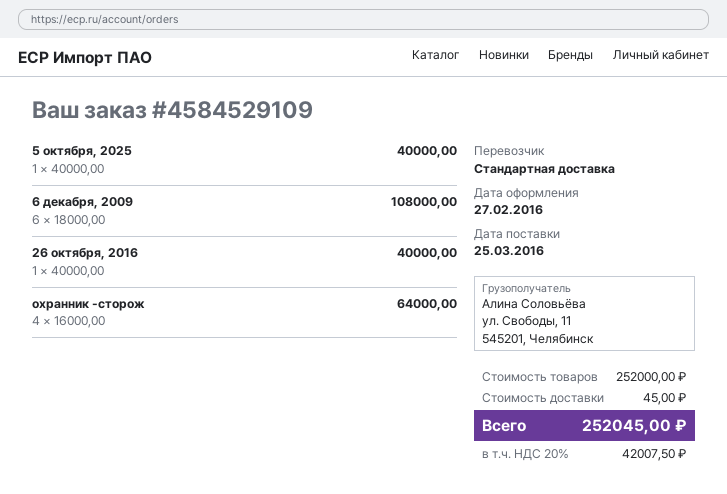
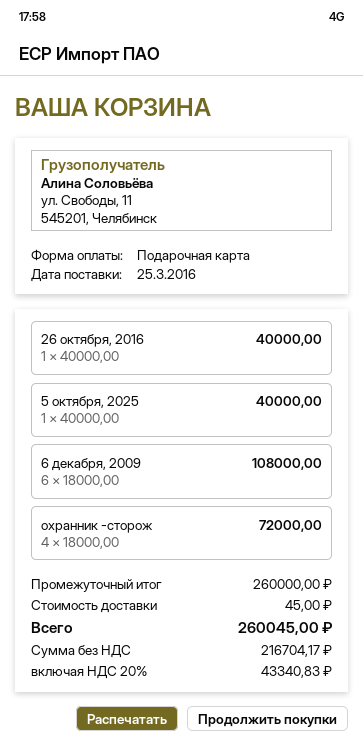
охранник -сторож: 4 x 16000.00 = 64000.00 -> 4 x 18000.00 = 72000.00
subtotal: 252000.00 -> 260000.00
tax: 20% = 42007.50 -> 20% = 43340.83
total: 252045.00 -> 260045.00

